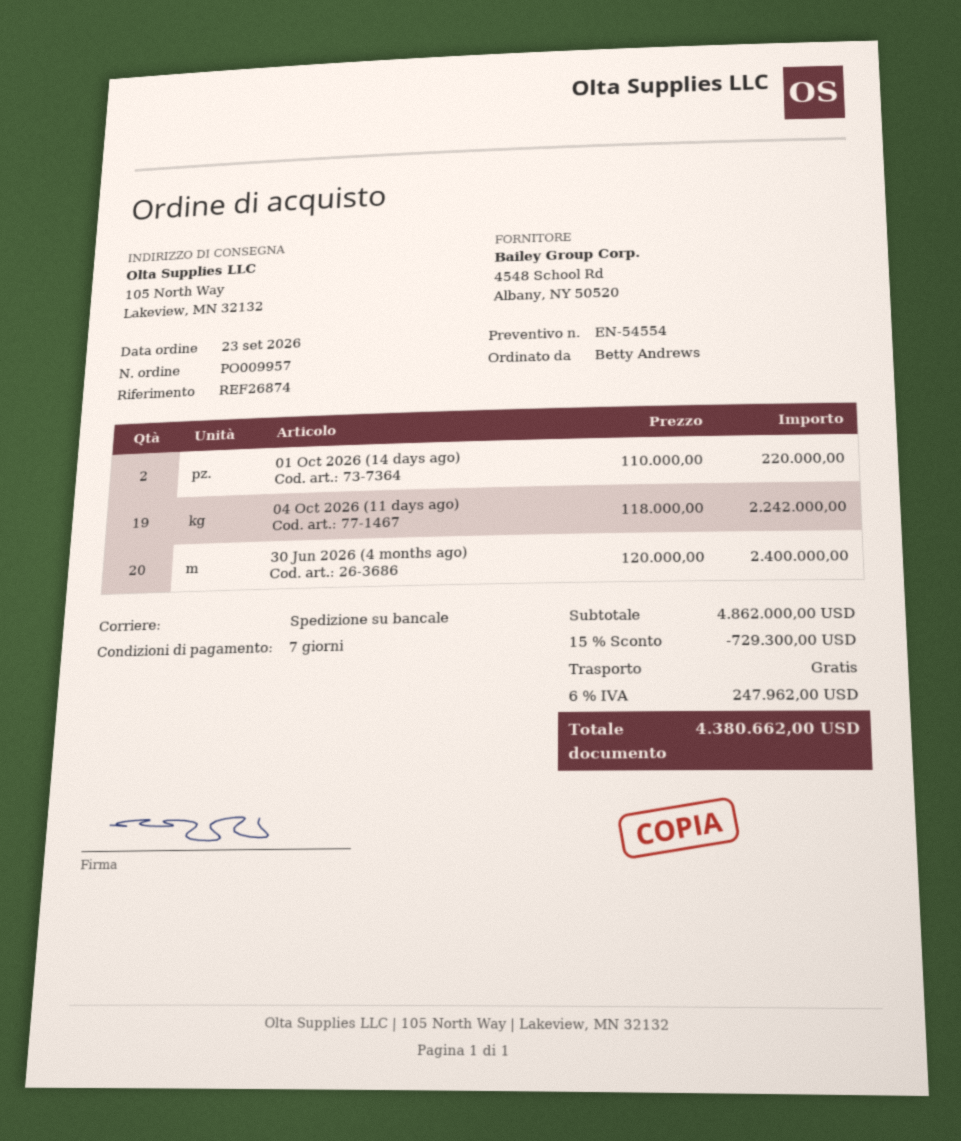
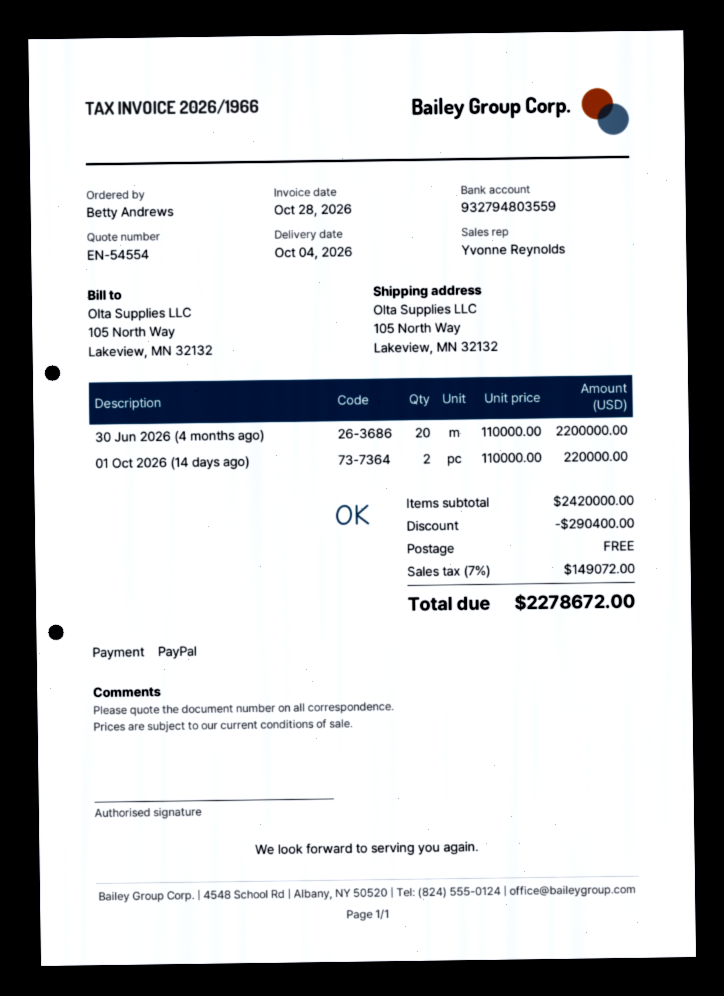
04 Oct 2026 (11 days ago): 19 x 118000.00 = 2242000.00 -> none
30 Jun 2026 (4 months ago): 20 x 120000.00 = 2400000.00 -> 20 x 110000.00 = 2200000.00
subtotal: 4862000.00 -> 2420000.00
discount: 729300.00 -> 290400.00
tax: 6% = 247962.00 -> 7% = 149072.00
total: 4380662.00 -> 2278672.00

